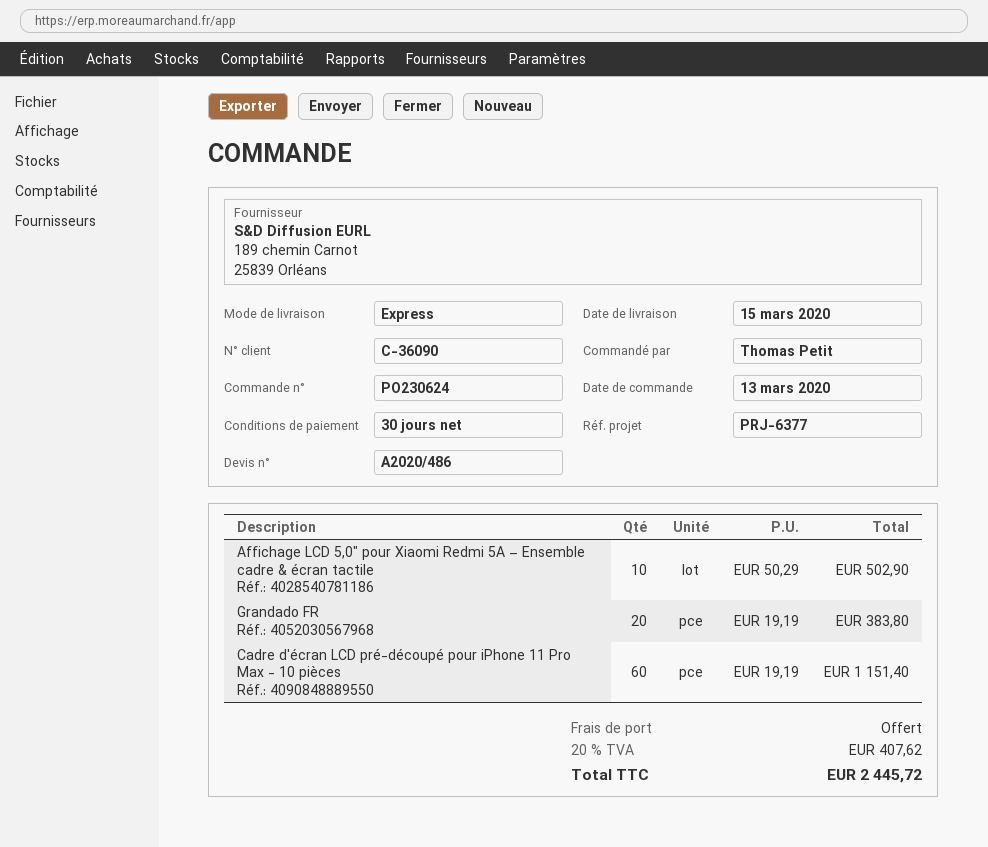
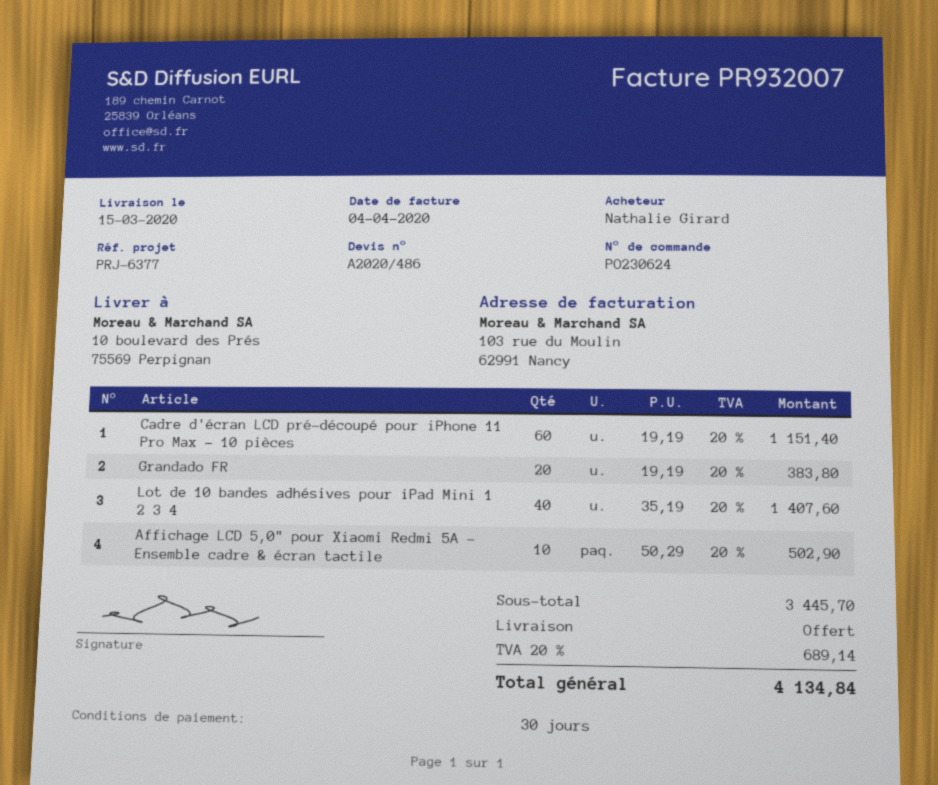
ordered by: Thomas Petit -> Nathalie Girard
Lot de 10 bandes adhésives pour iPad Mini 1 2 3 4: none -> 40 x 35.19 = 1407.60
tax: 20% = 407.62 -> 20% = 689.14
total: 2445.72 -> 4134.84

